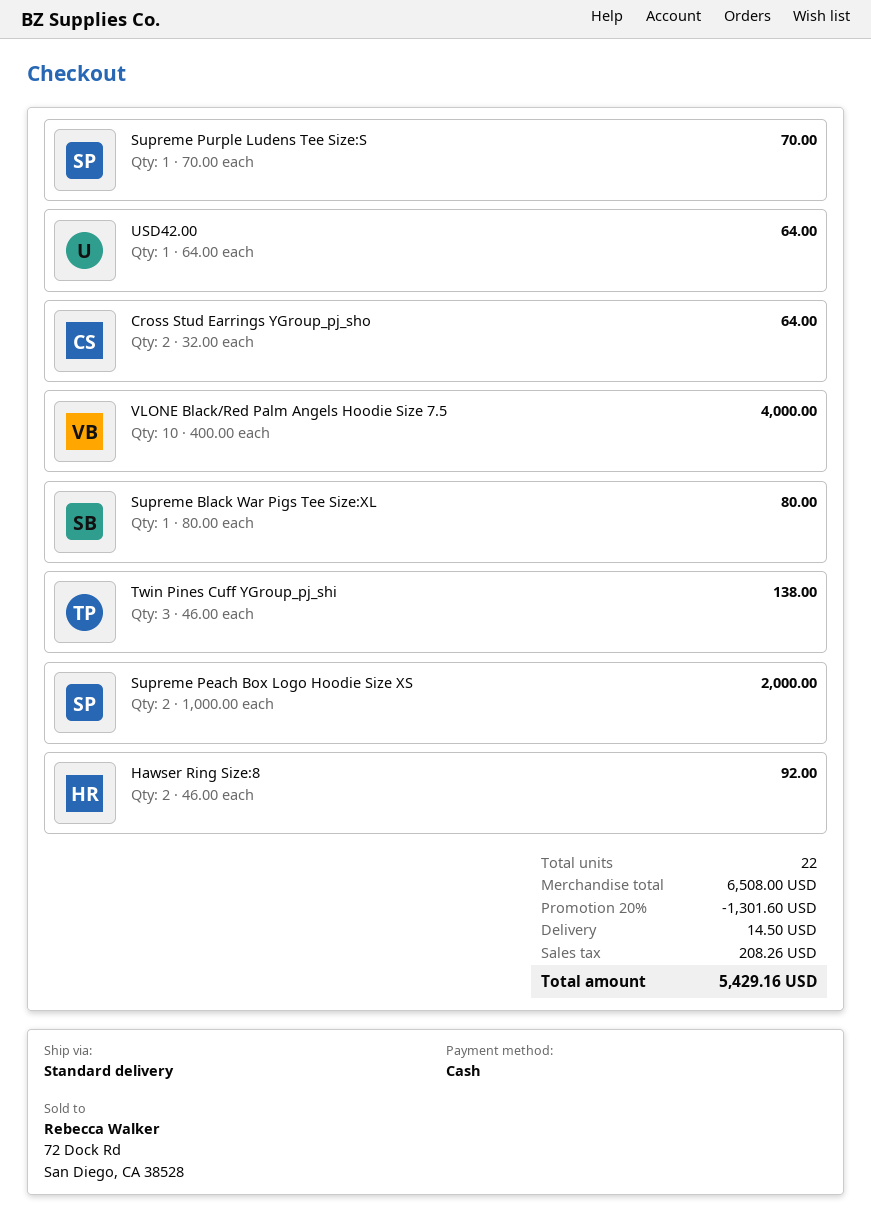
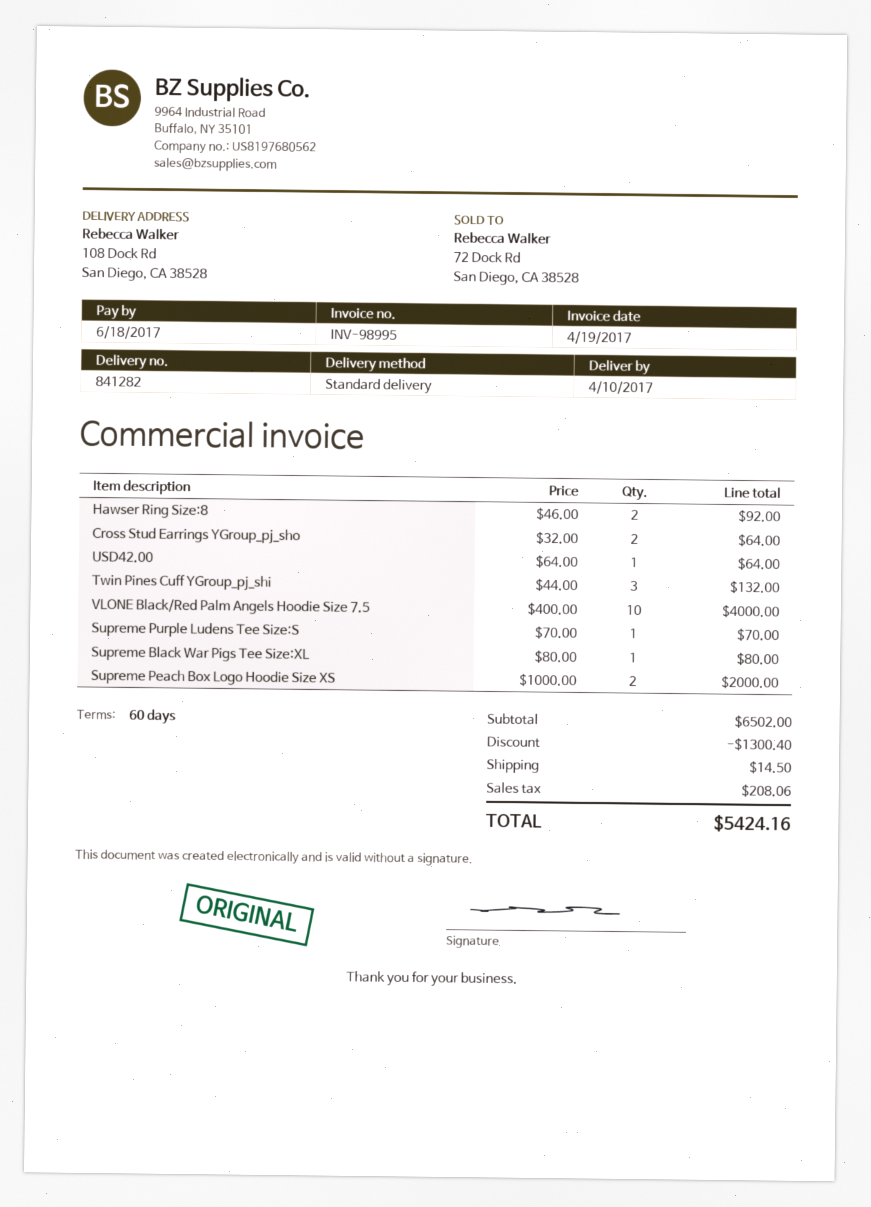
Twin Pines Cuff YGroup_pj_shi: 3 x 46.00 = 138.00 -> 3 x 44.00 = 132.00
subtotal: 6508.00 -> 6502.00
discount: 1301.60 -> 1300.40
tax: 208.26 -> 208.06
total: 5429.16 -> 5424.16

